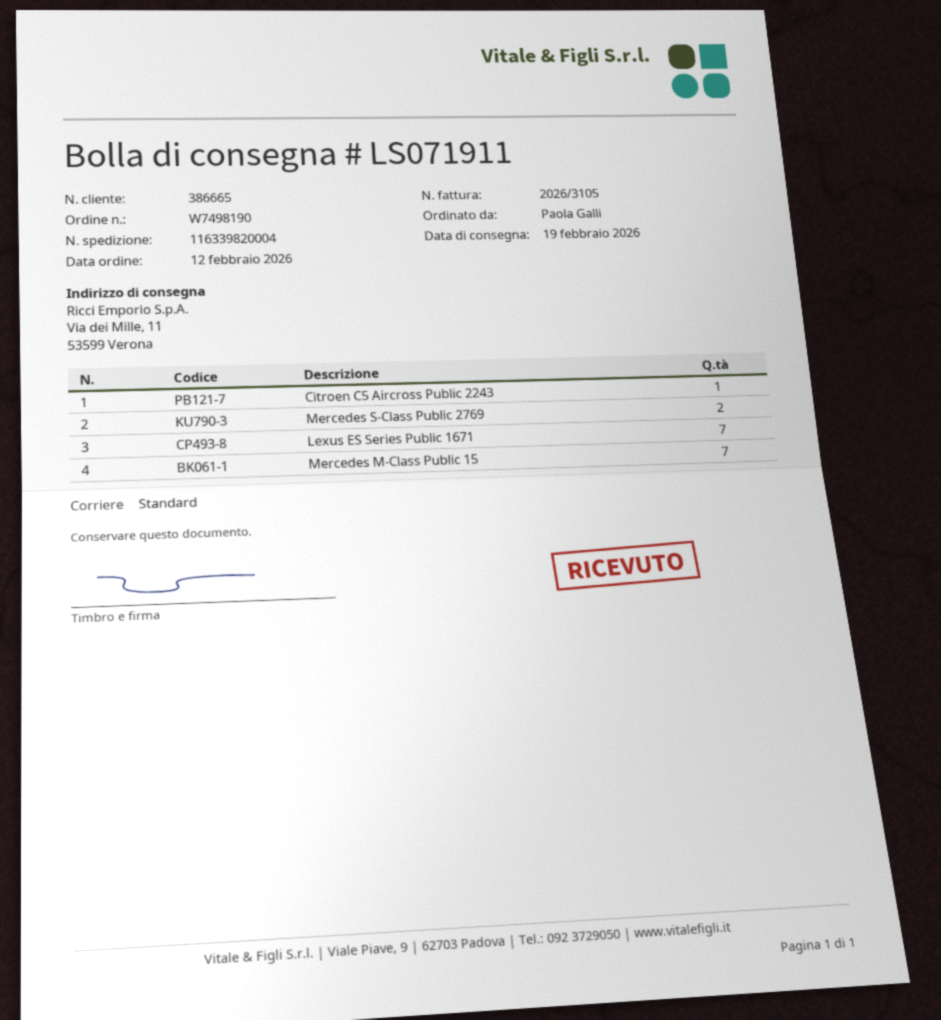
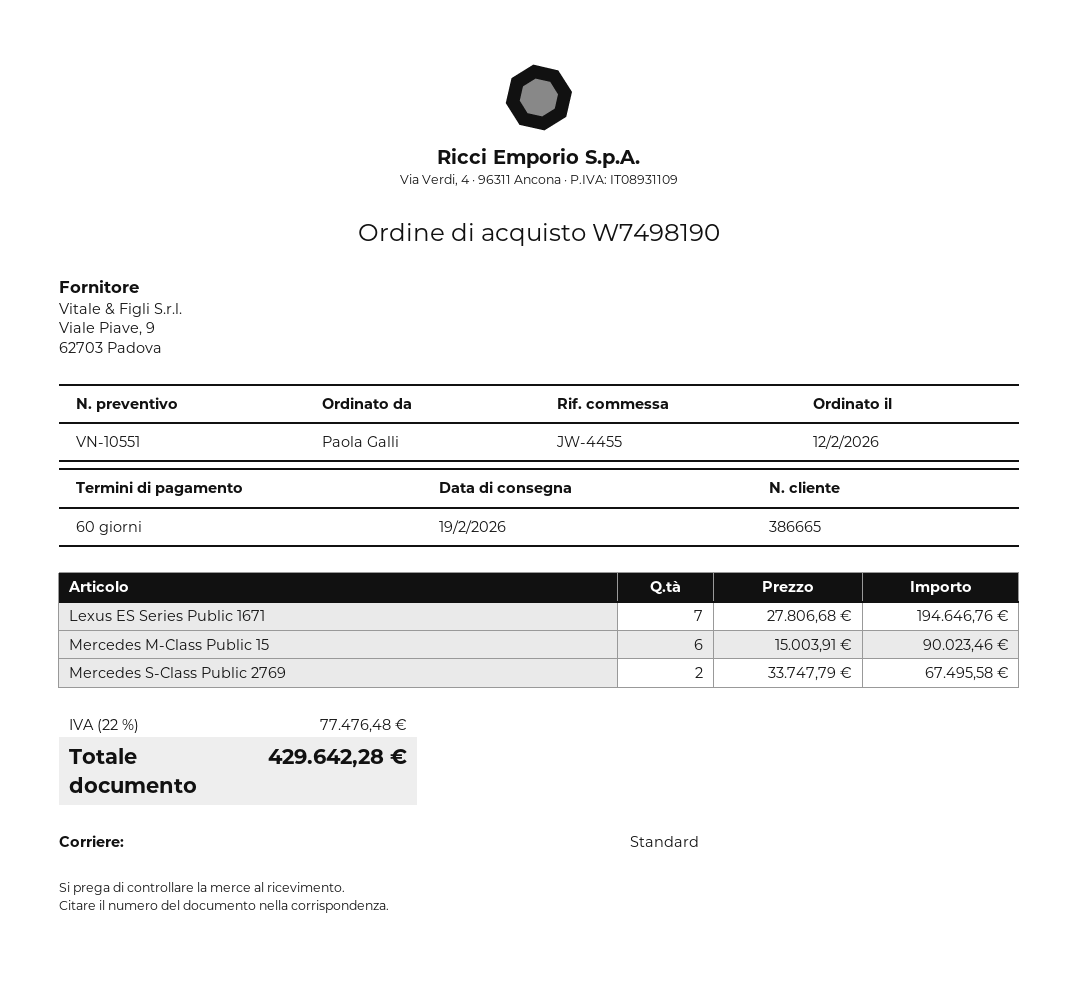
Citroen C5 Aircross Public 2243: 1 -> none
Mercedes M-Class Public 15: 7 -> 6

